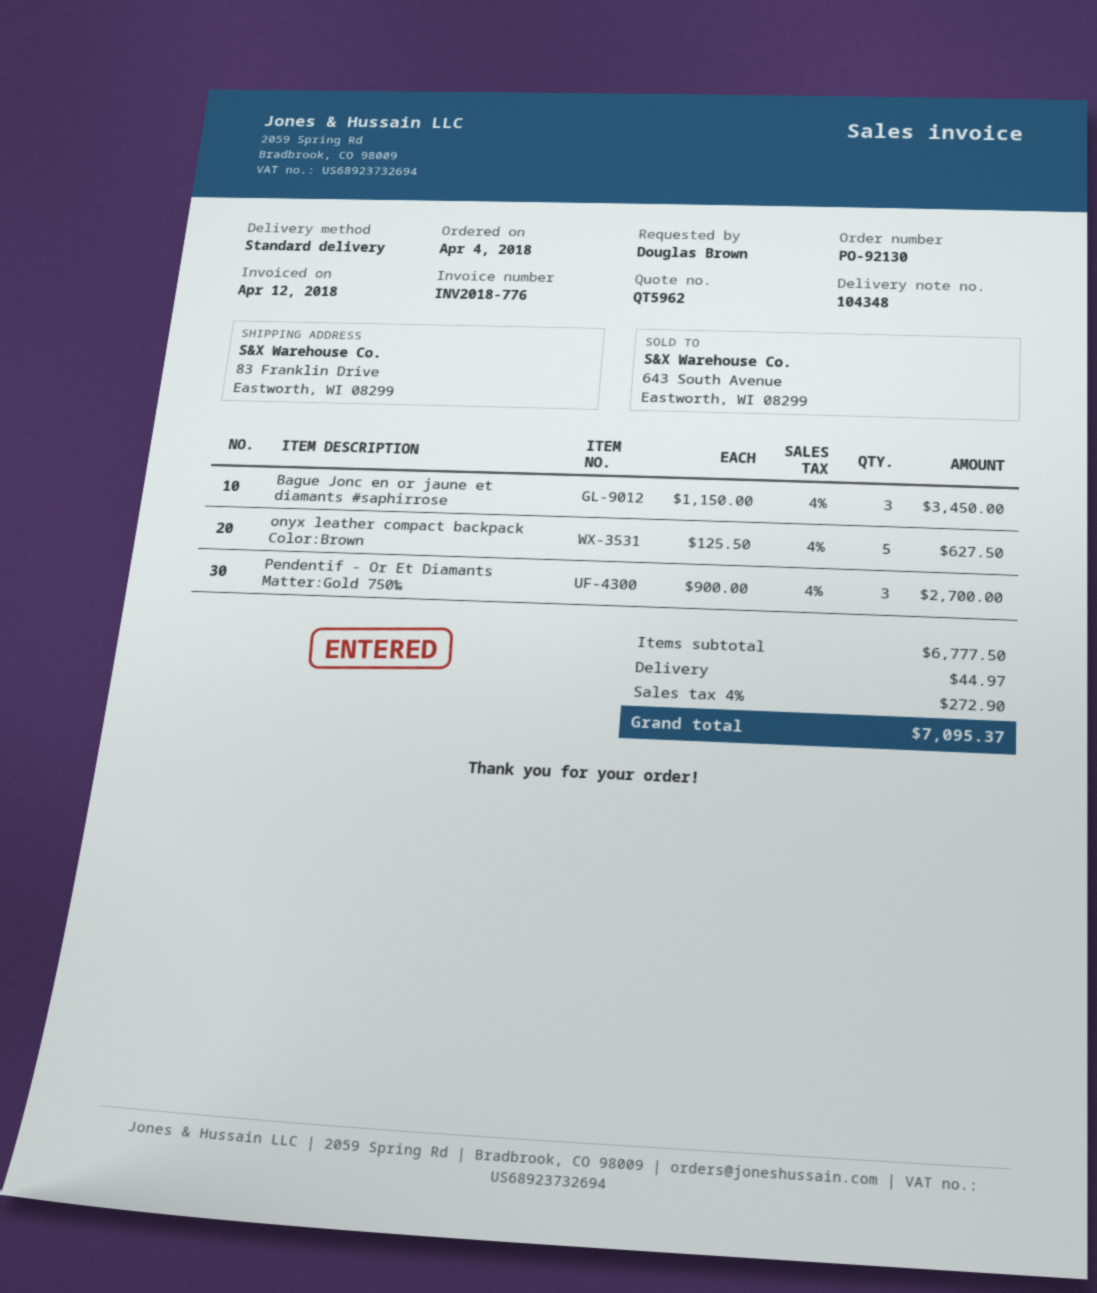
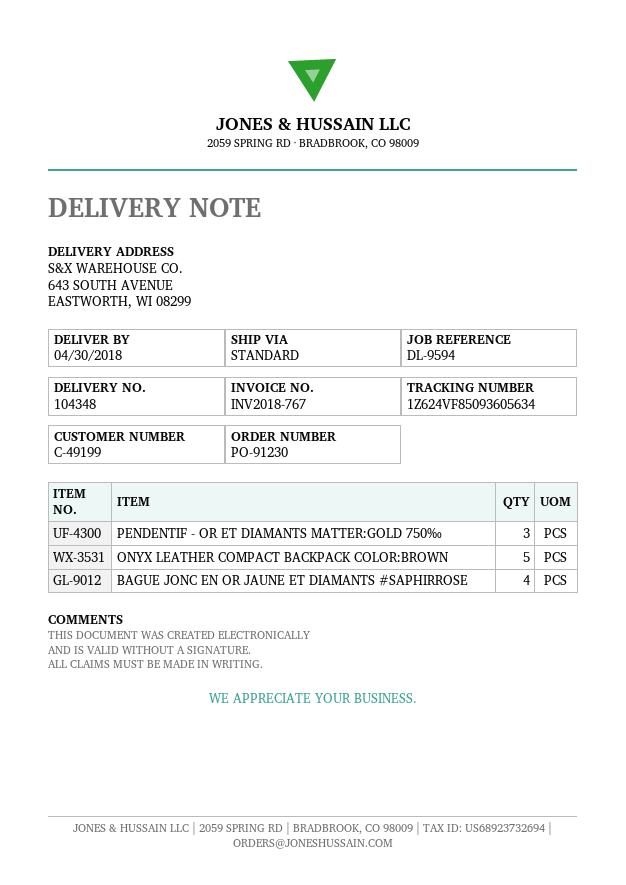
order number: PO-92130 -> PO-91230
invoice number: INV2018-776 -> INV2018-767
ship to: 83 Franklin Drive, Eastworth, WI 08299 -> 643 SOUTH AVENUE, EASTWORTH, WI 08299
Bague Jonc en or jaune et diamants #saphirrose: 3 -> 4

